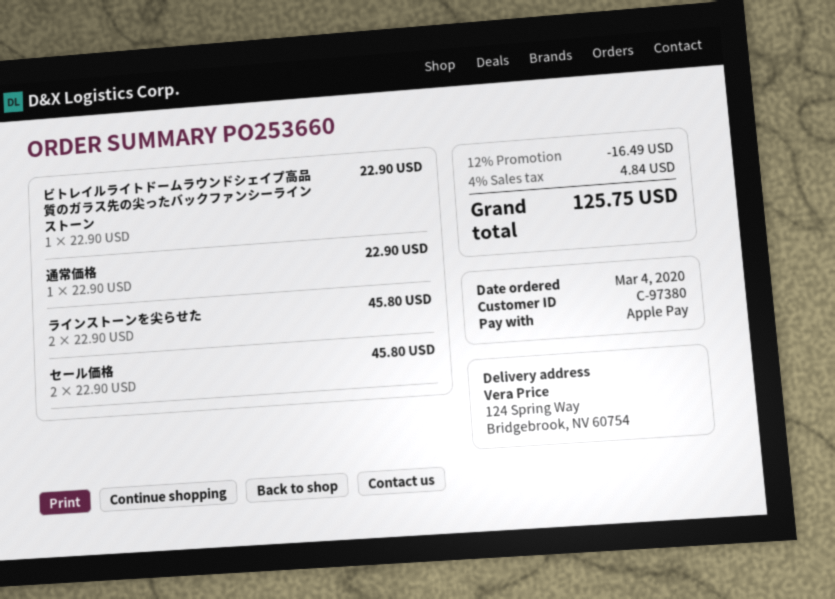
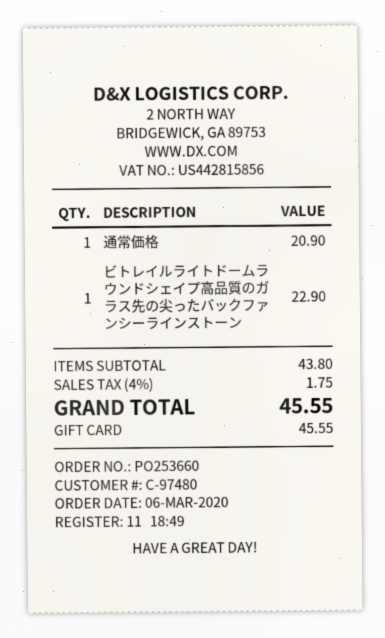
order date: 2020-03-04 -> 2020-03-06
customer number: C-97380 -> C-97480
payment method: Apple Pay -> gift card
通常価格: 1 for 22.90 -> 1 for 20.90
ラインストーンを尖らせた: 2 for 45.80 -> none
セール価格: 2 for 45.80 -> none
discount: 12% = 16.49 -> none
tax: 4% = 4.84 -> 4% = 1.75
total: 125.75 -> 45.55

